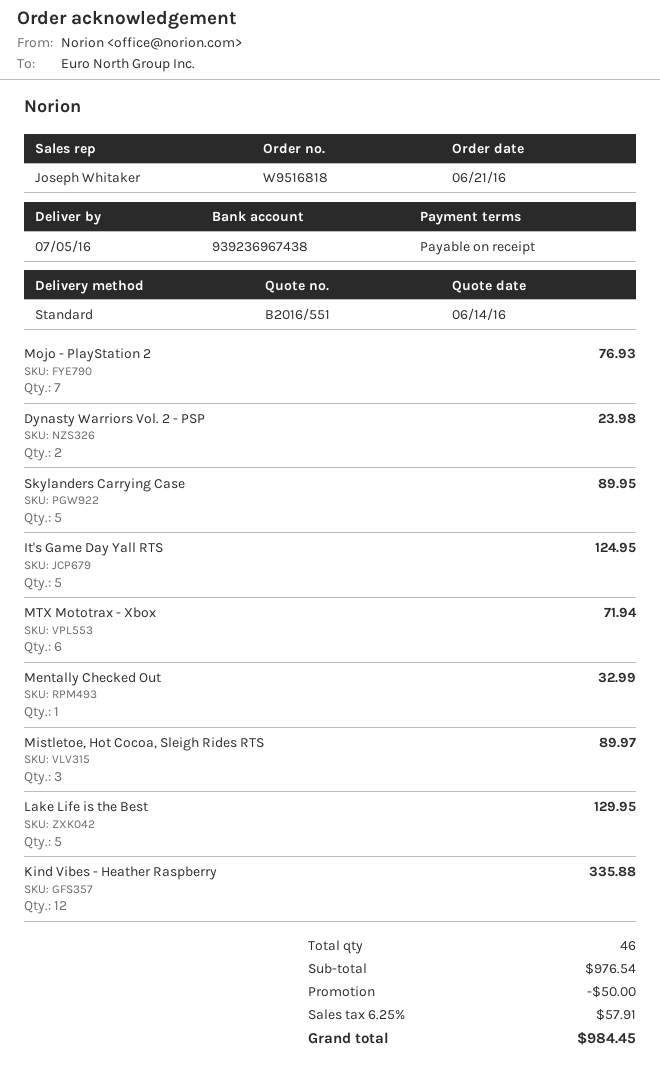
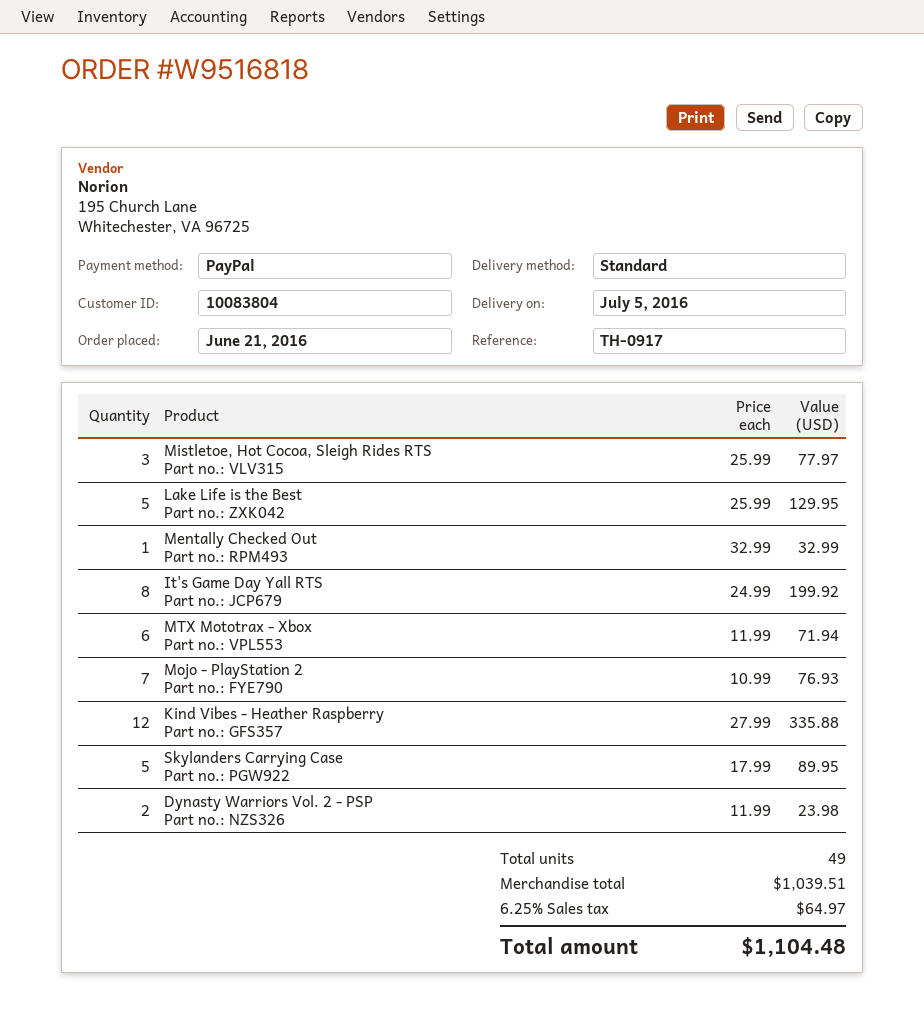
It's Game Day Yall RTS: 5 for 124.95 -> 8 for 199.92
Mistletoe, Hot Cocoa, Sleigh Rides RTS: 3 for 89.97 -> 3 for 77.97
total quantity: 46 -> 49
subtotal: 976.54 -> 1039.51
discount: 50.00 -> none
tax: 6.25% = 57.91 -> 6.25% = 64.97
total: 984.45 -> 1104.48

